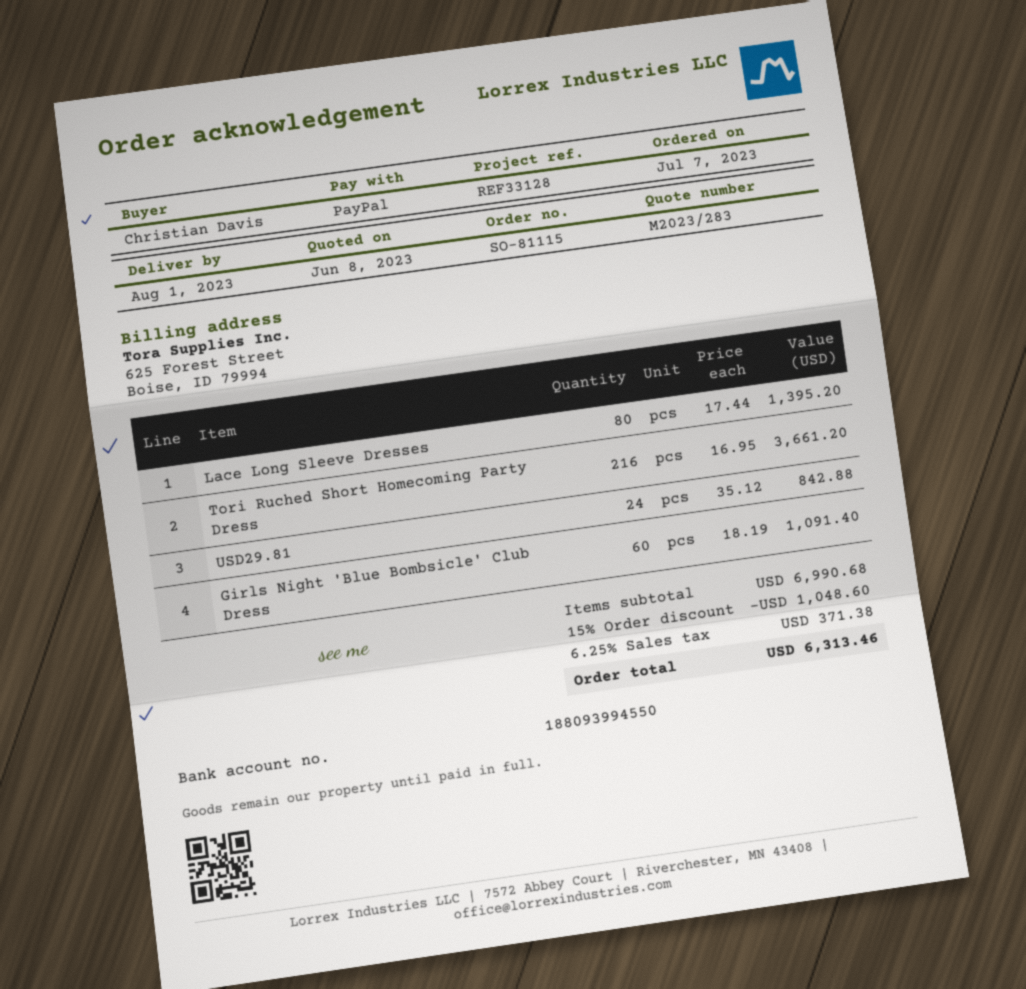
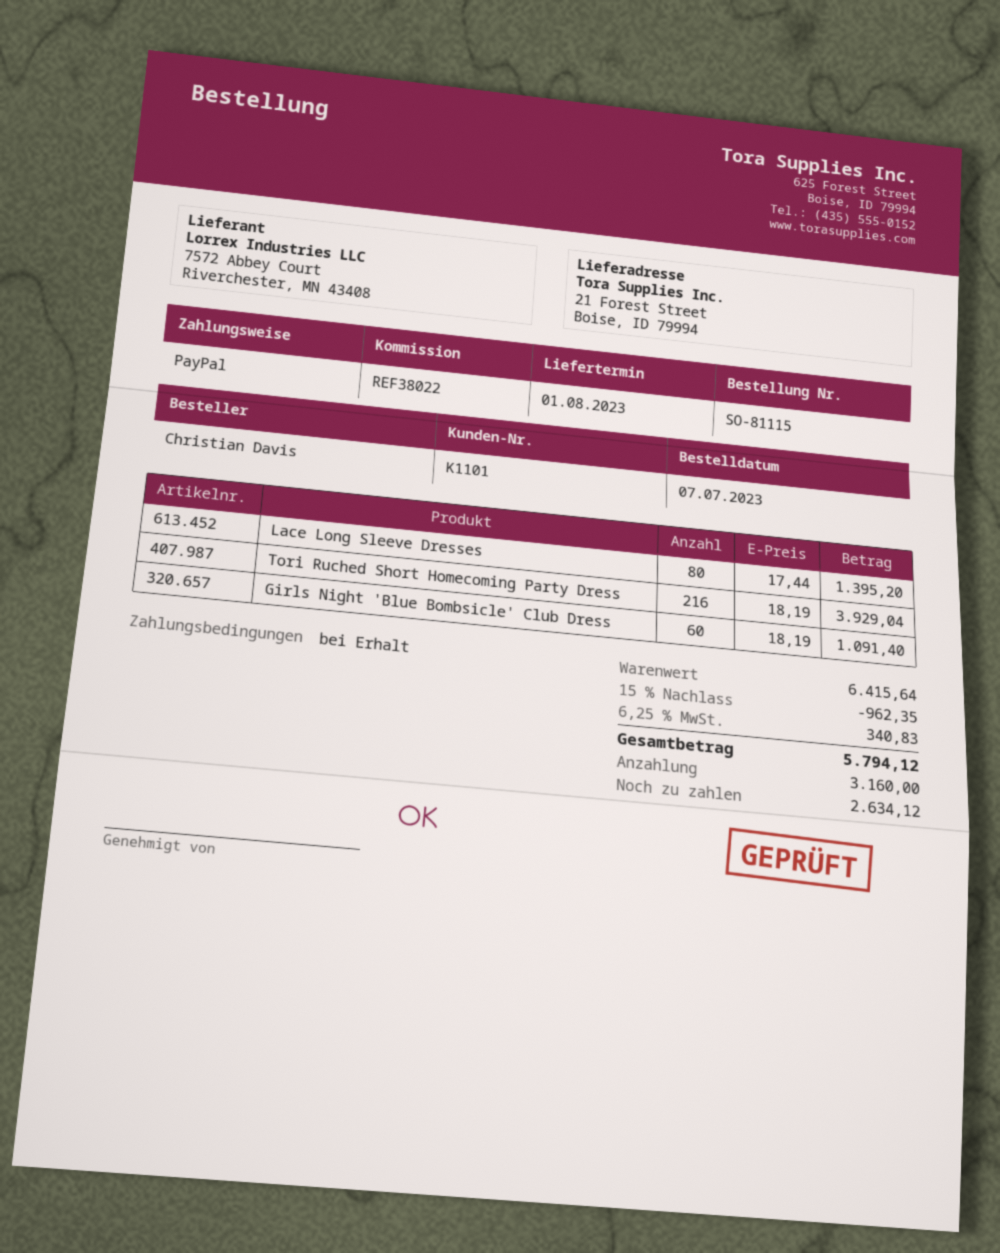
reference: REF33128 -> REF38022
Tori Ruched Short Homecoming Party Dress: 216 x 16.95 = 3661.20 -> 216 x 18.19 = 3929.04
USD29.81: 24 x 35.12 = 842.88 -> none
subtotal: 6990.68 -> 6415.64
discount: 15% = 1048.60 -> 15% = 962.35
tax: 6.25% = 371.38 -> 6.25% = 340.83
total: 6313.46 -> 5794.12

